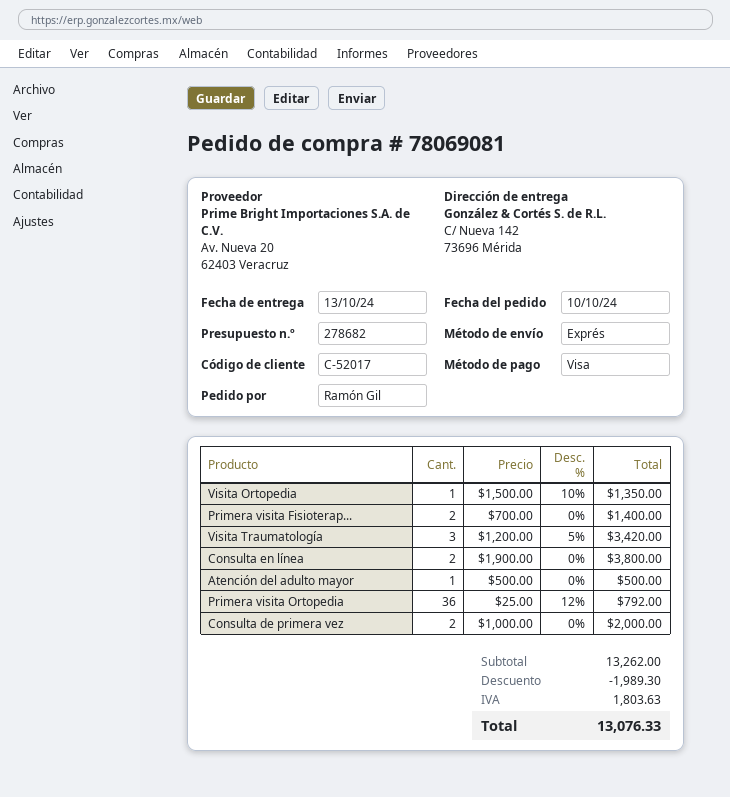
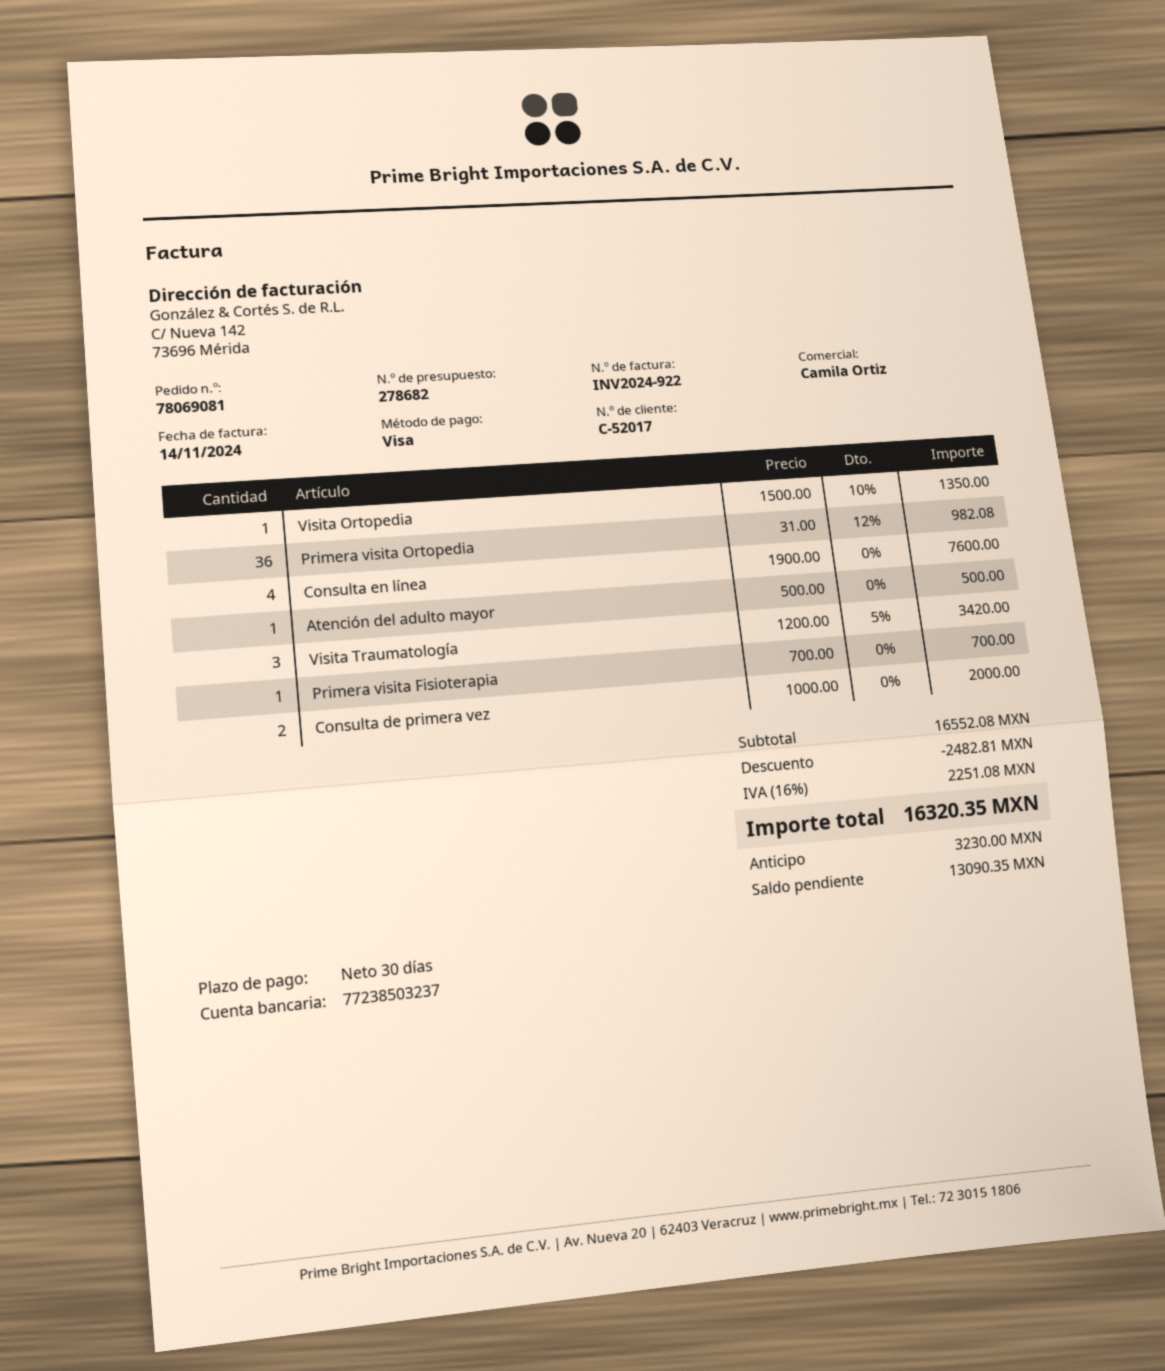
Primera visita Fisioterap...: 2 x 700.00 = 1400.00 -> 1 x 700.00 = 700.00
Consulta en línea: 2 x 1900.00 = 3800.00 -> 4 x 1900.00 = 7600.00
Primera visita Ortopedia: 36 x 25.00 - 12% = 792.00 -> 36 x 31.00 - 12% = 982.08
subtotal: 13262.00 -> 16552.08
discount: 1989.30 -> 2482.81
tax: 1803.63 -> 2251.08
total: 13076.33 -> 16320.35

